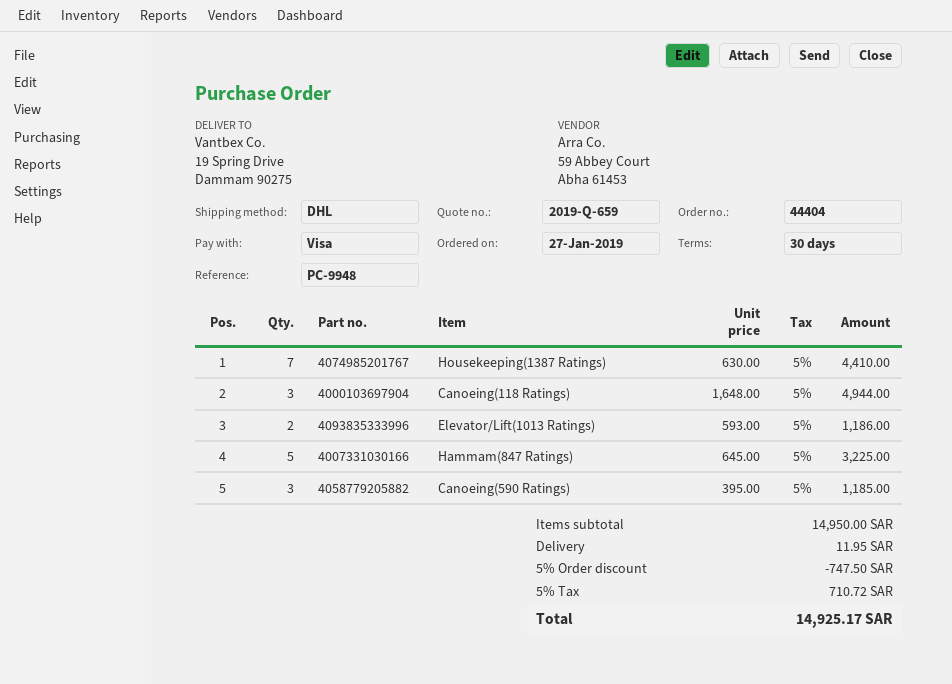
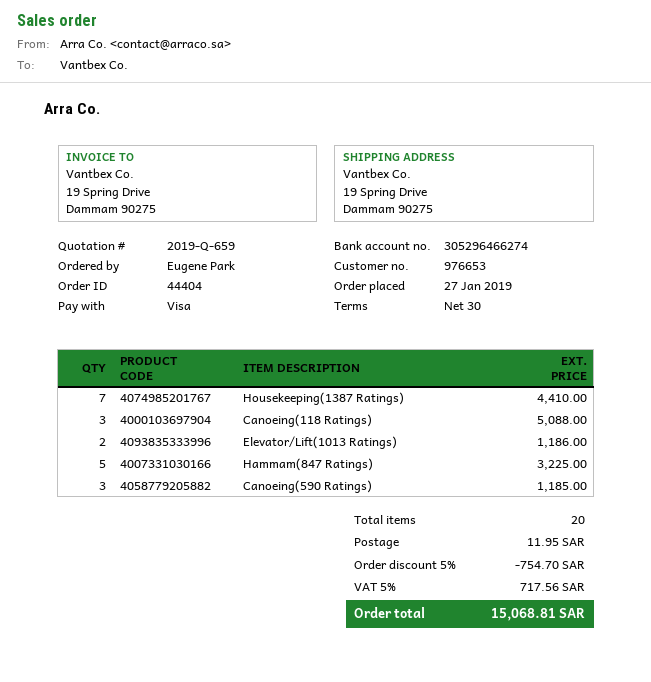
Canoeing(118 Ratings): 3 for 4944.00 -> 3 for 5088.00
discount: 5% = 747.50 -> 5% = 754.70
tax: 5% = 710.72 -> 5% = 717.56
total: 14925.17 -> 15068.81

